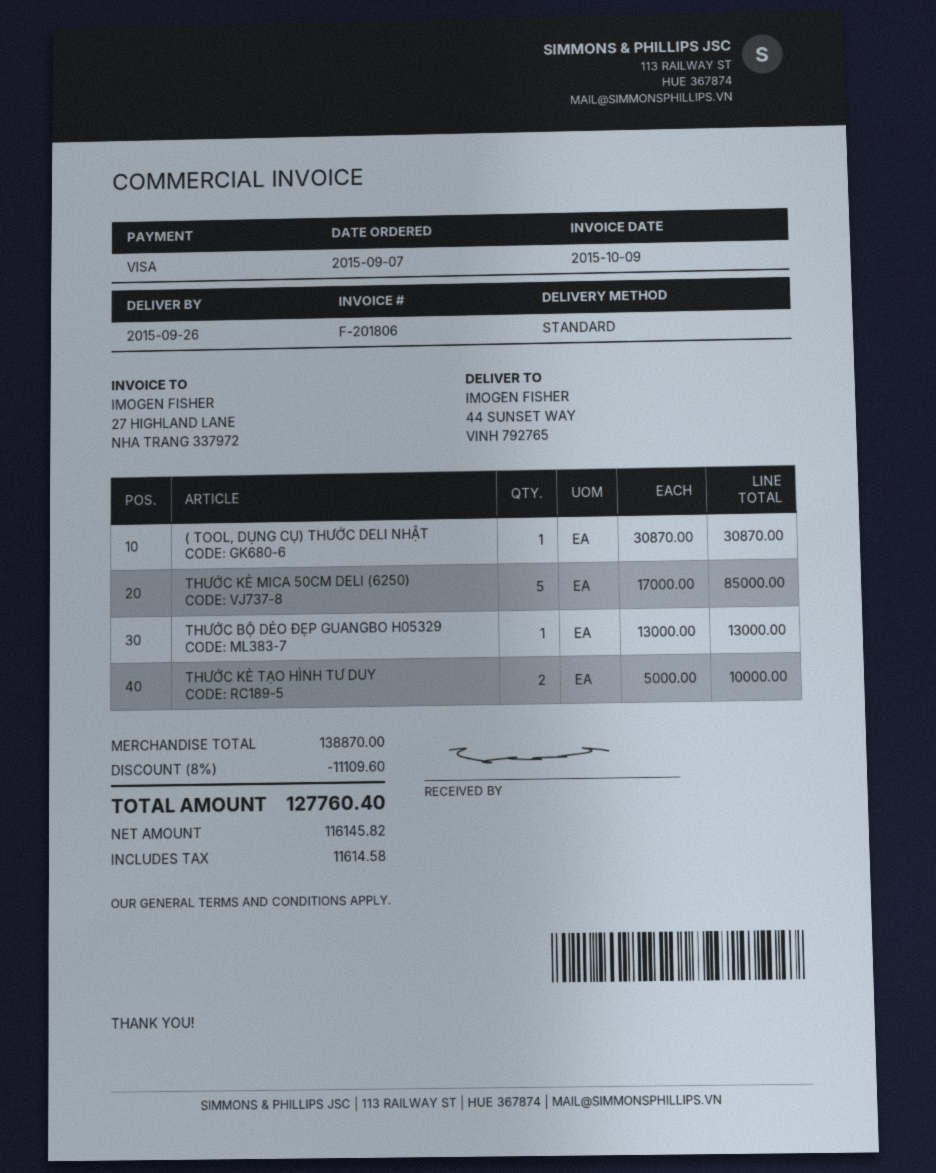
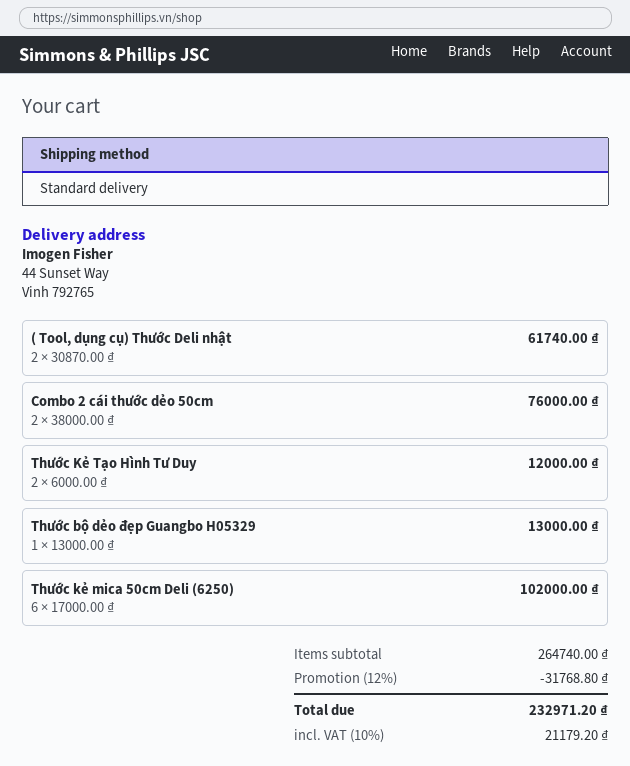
( TOOL, DỤNG CỤ) THƯỚC DELI NHẬT: 1 x 30870.00 = 30870.00 -> 2 x 30870.00 = 61740.00
THƯỚC KẺ MICA 50CM DELI (6250): 5 x 17000.00 = 85000.00 -> 6 x 17000.00 = 102000.00
THƯỚC KẺ TẠO HÌNH TƯ DUY: 2 x 5000.00 = 10000.00 -> 2 x 6000.00 = 12000.00
Combo 2 cái thước dẻo 50cm: none -> 2 x 38000.00 = 76000.00
subtotal: 138870.00 -> 264740.00
discount: 8% = 11109.60 -> 12% = 31768.80
tax: 11614.58 -> 21179.20
total: 127760.40 -> 232971.20

